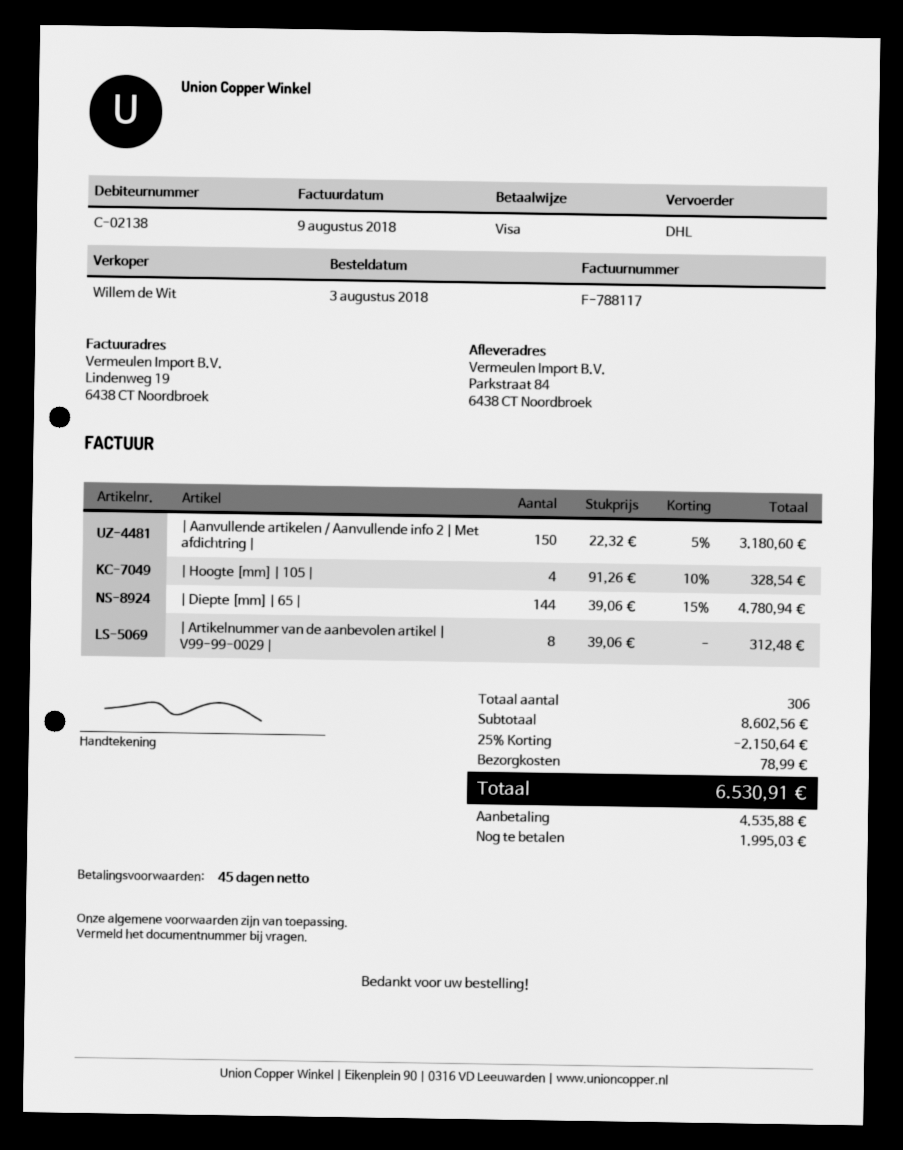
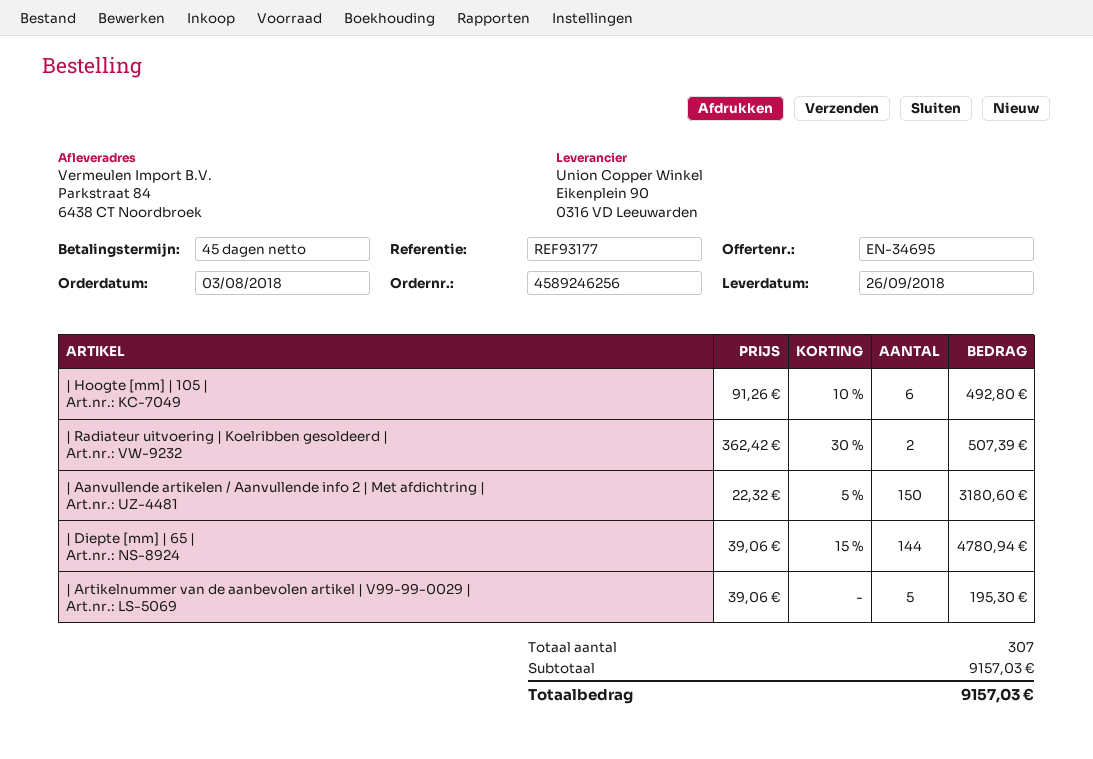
| Hoogte [mm] | 105 |: 4 x 91.26 - 10% = 328.54 -> 6 x 91.26 - 10% = 492.80
| Artikelnummer van de aanbevolen artikel | V99-99-0029 |: 8 x 39.06 = 312.48 -> 5 x 39.06 = 195.30
| Radiateur uitvoering | Koelribben gesoldeerd |: none -> 2 x 362.42 - 30% = 507.39
total quantity: 306 -> 307
subtotal: 8602.56 -> 9157.03
discount: 25% = 2150.64 -> none
shipping: 78.99 -> none
total: 6530.91 -> 9157.03

